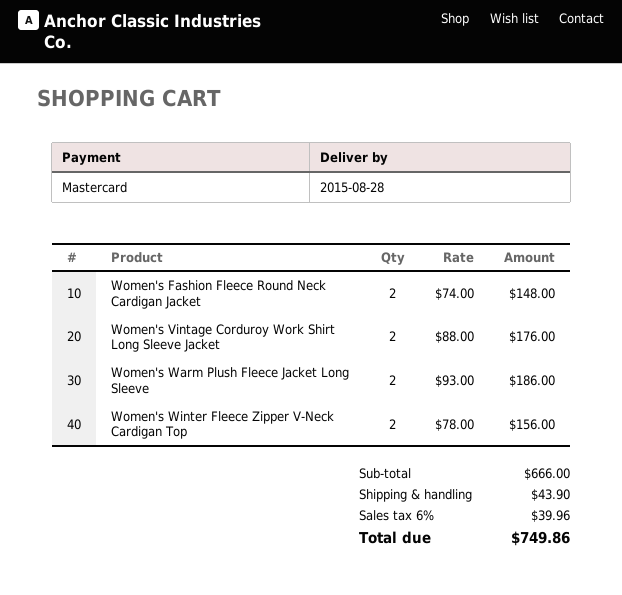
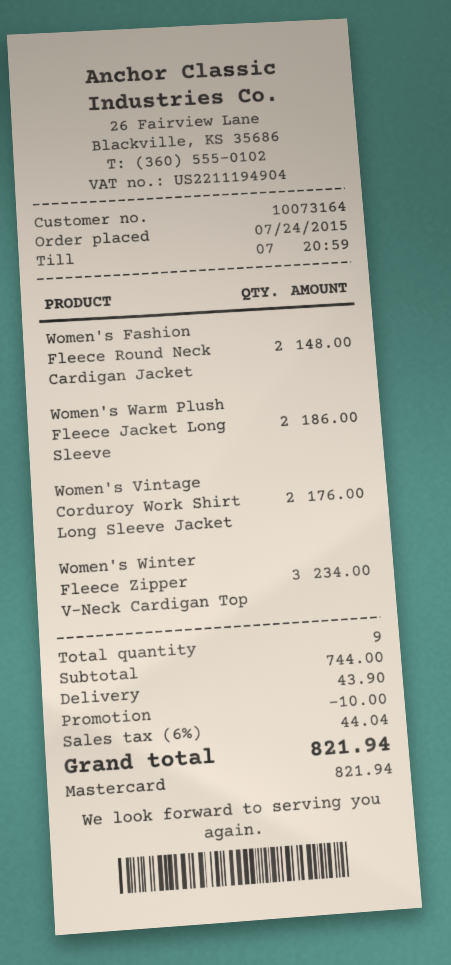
Women's Winter Fleece Zipper V-Neck Cardigan Top: 2 for 156.00 -> 3 for 234.00
subtotal: 666.00 -> 744.00
discount: none -> 10.00
tax: 6% = 39.96 -> 6% = 44.04
total: 749.86 -> 821.94

